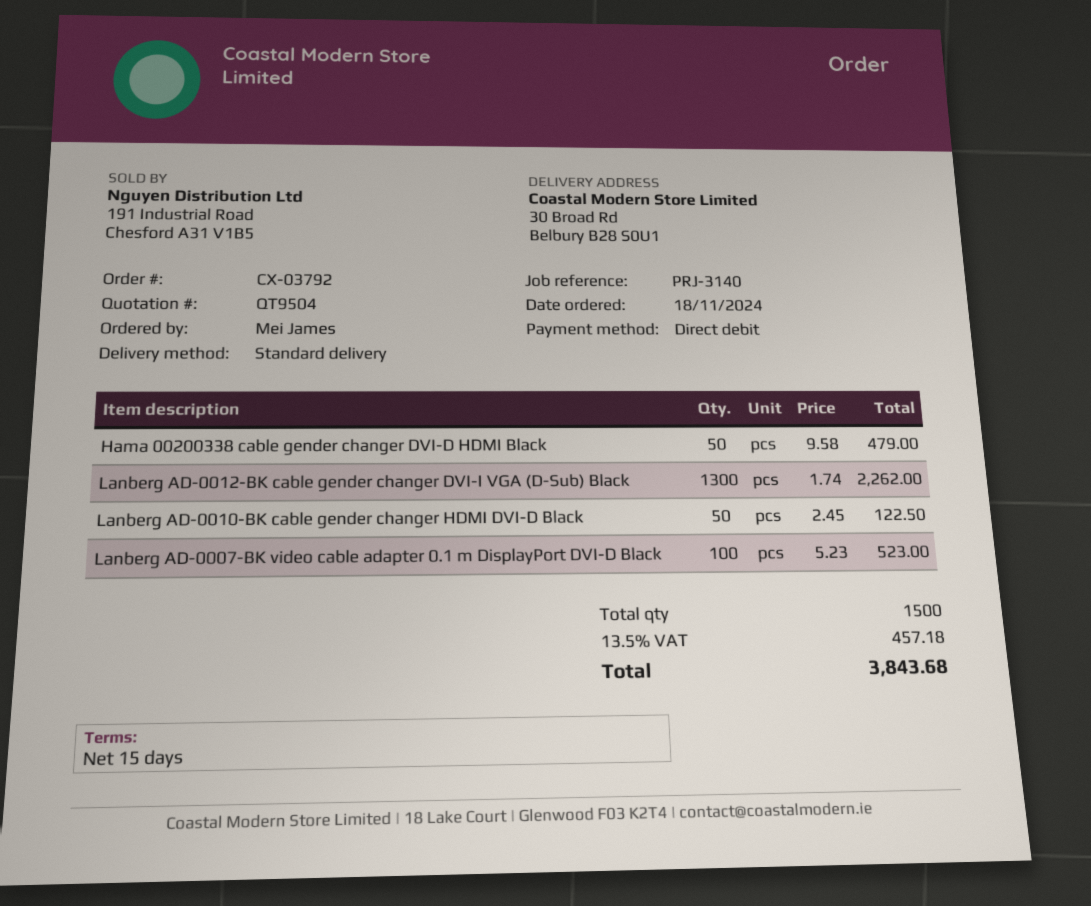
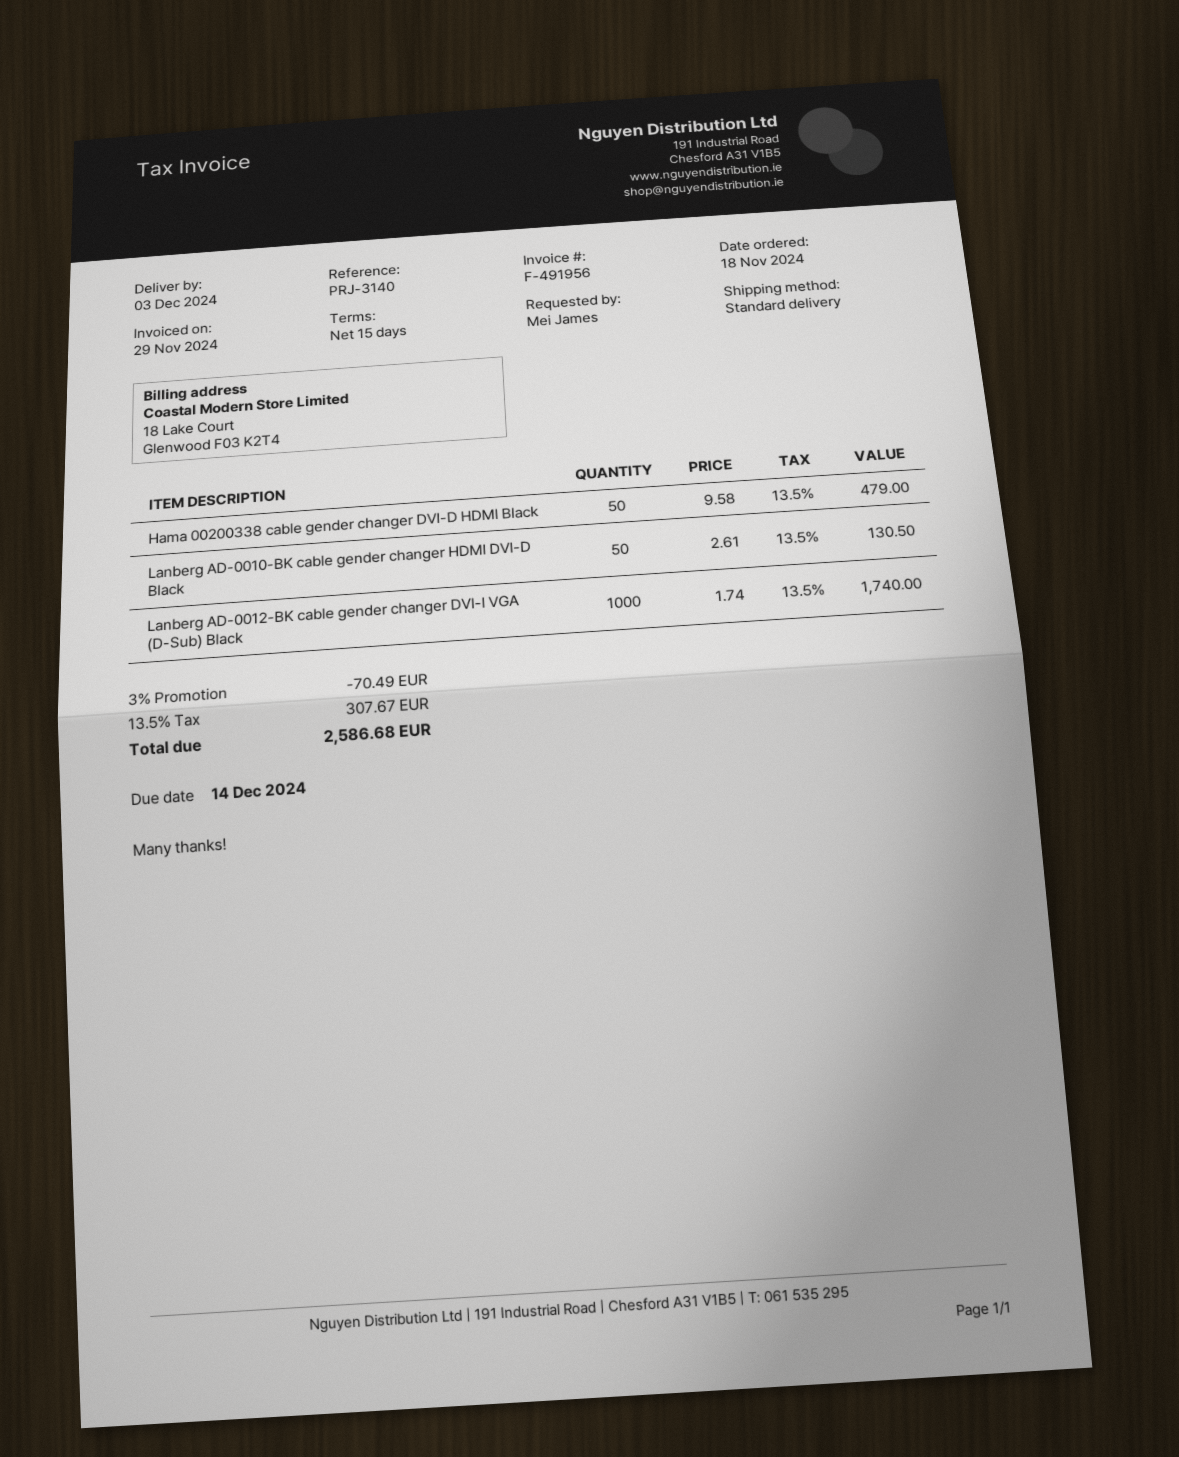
Lanberg AD-0012-BK cable gender changer DVI-I VGA (D-Sub) Black: 1300 x 1.74 = 2262.00 -> 1000 x 1.74 = 1740.00
Lanberg AD-0010-BK cable gender changer HDMI DVI-D Black: 50 x 2.45 = 122.50 -> 50 x 2.61 = 130.50
Lanberg AD-0007-BK video cable adapter 0.1 m DisplayPort DVI-D Black: 100 x 5.23 = 523.00 -> none
discount: none -> 3% = 70.49
tax: 13.5% = 457.18 -> 13.5% = 307.67
total: 3843.68 -> 2586.68

